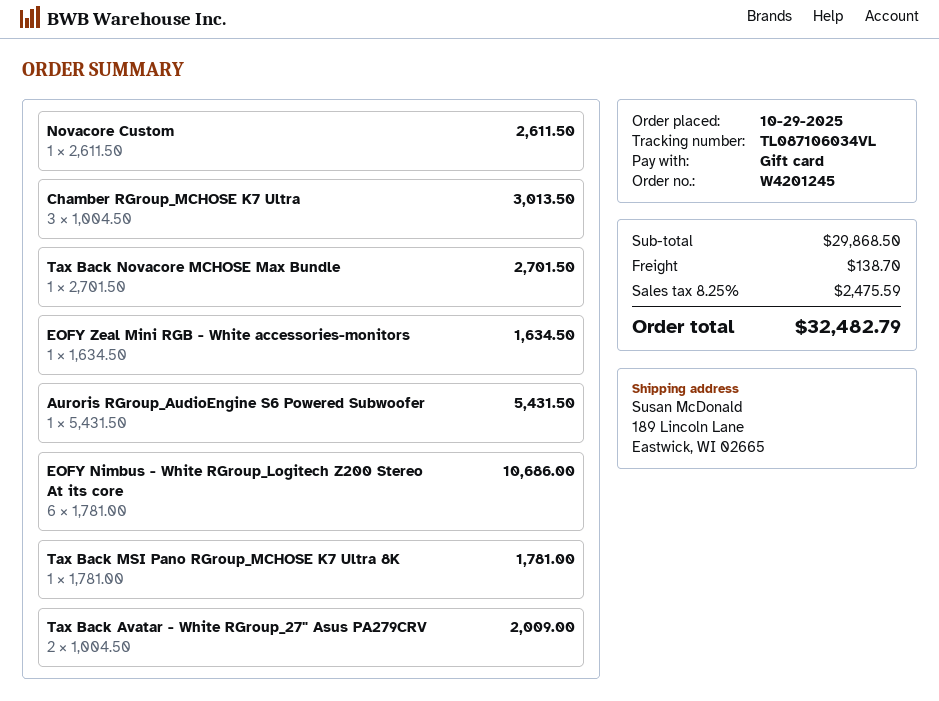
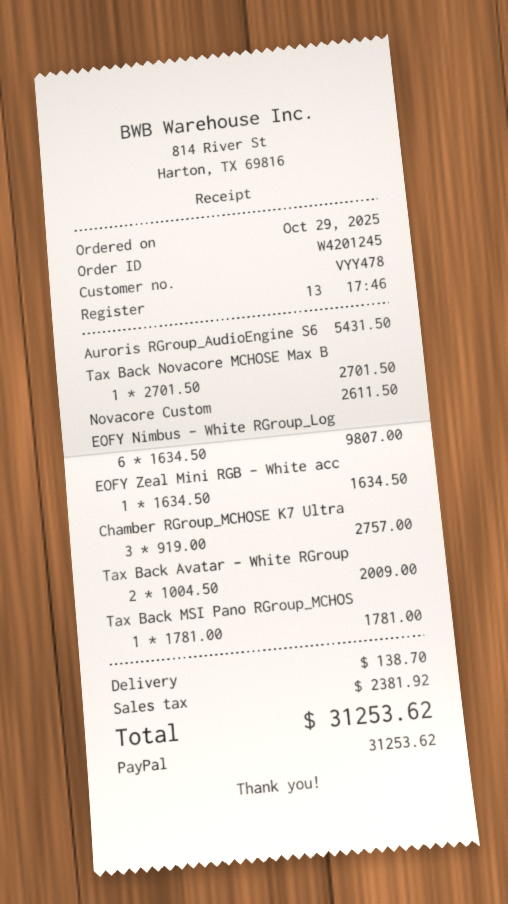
payment method: gift card -> PayPal
Chamber RGroup_MCHOSE K7 Ultra: 3 x 1004.50 = 3013.50 -> 3 x 919.00 = 2757.00
EOFY Nimbus - White RGroup_Logitech Z200 Stereo At its core: 6 x 1781.00 = 10686.00 -> 6 x 1634.50 = 9807.00
tax: 2475.59 -> 2381.92
total: 32482.79 -> 31253.62

